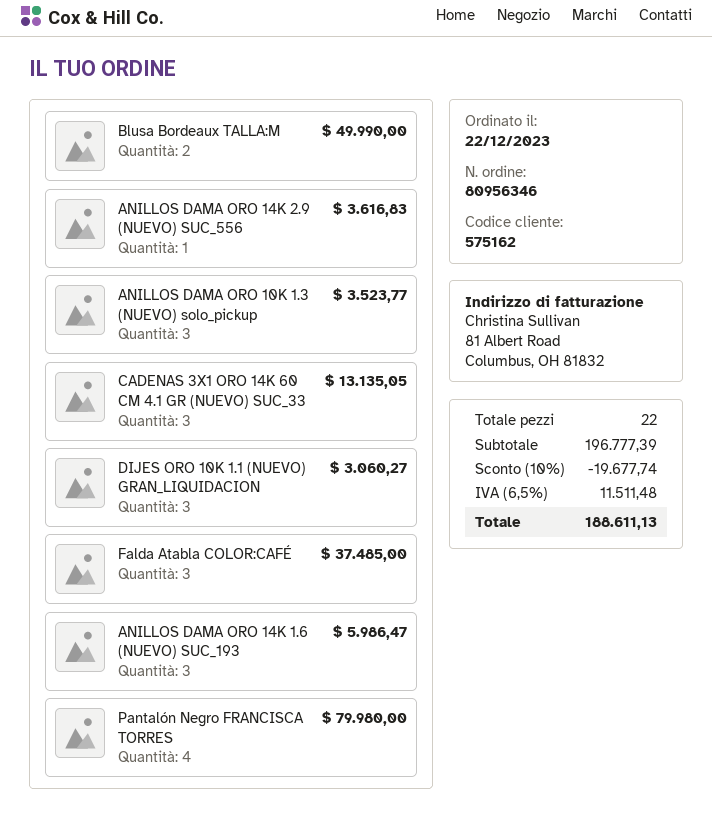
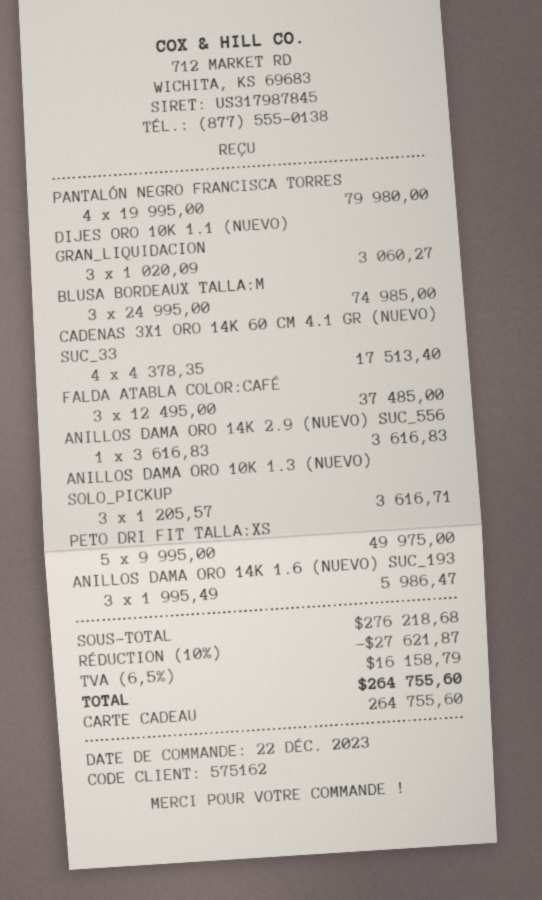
Blusa Bordeaux TALLA:M: 2 for 49990.00 -> 3 for 74985.00
ANILLOS DAMA ORO 10K 1.3 (NUEVO) solo_pickup: 3 for 3523.77 -> 3 for 3616.71
CADENAS 3X1 ORO 14K 60 CM 4.1 GR (NUEVO) SUC_33: 3 for 13135.05 -> 4 for 17513.40
PETO DRI FIT TALLA:XS: none -> 5 for 49975.00
subtotal: 196777.39 -> 276218.68
discount: 10% = 19677.74 -> 10% = 27621.87
tax: 6.5% = 11511.48 -> 6.5% = 16158.79
total: 188611.13 -> 264755.60

